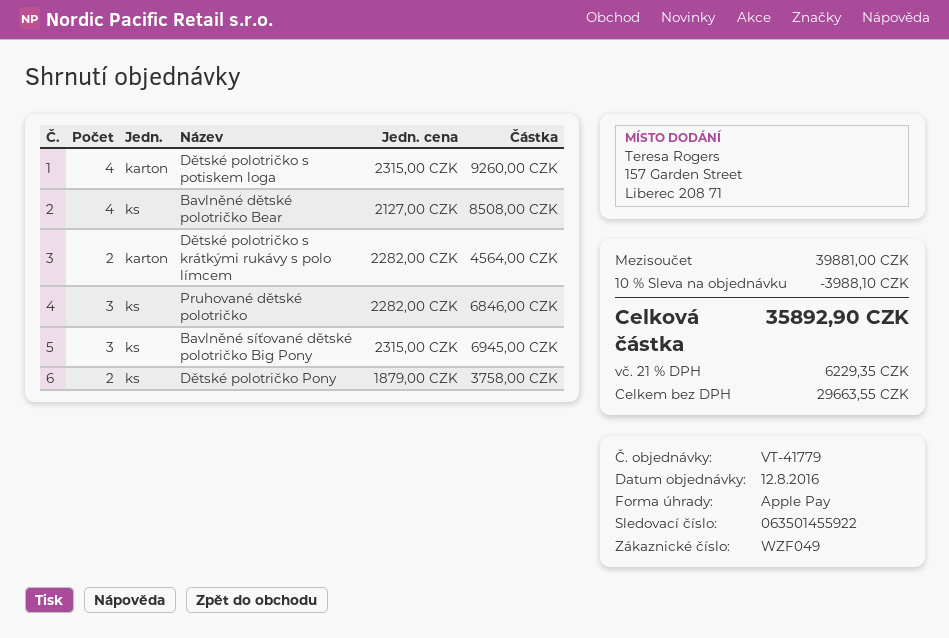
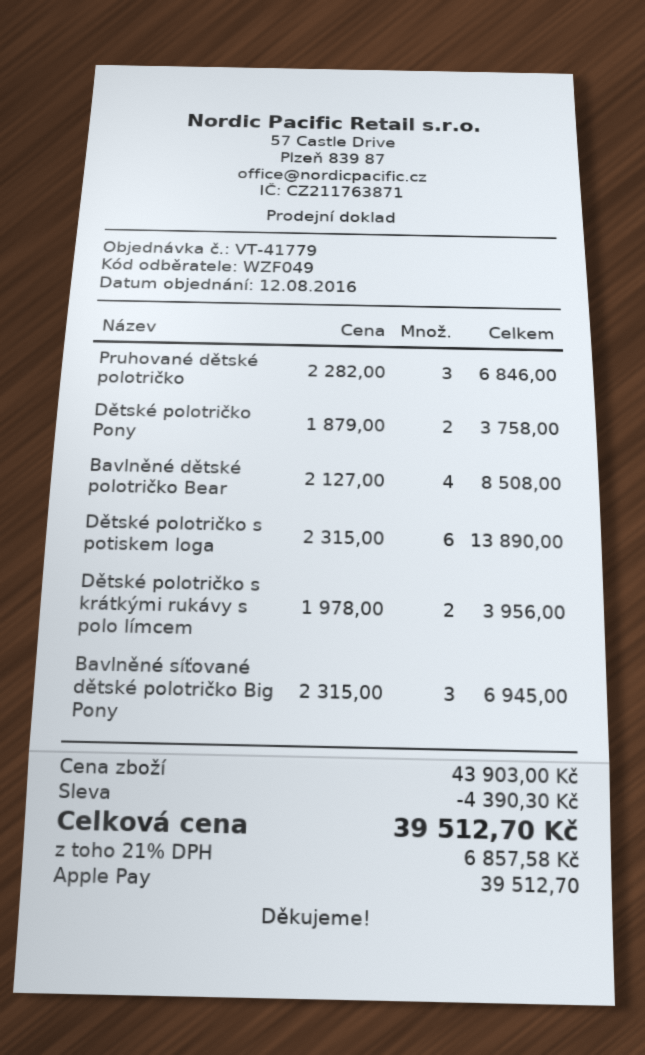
Dětské polotričko s potiskem loga: 4 x 2315.00 = 9260.00 -> 6 x 2315.00 = 13890.00
Dětské polotričko s krátkými rukávy s polo límcem: 2 x 2282.00 = 4564.00 -> 2 x 1978.00 = 3956.00
subtotal: 39881.00 -> 43903.00
discount: 3988.10 -> 4390.30
tax: 21% = 6229.35 -> 21% = 6857.58
total: 35892.90 -> 39512.70

